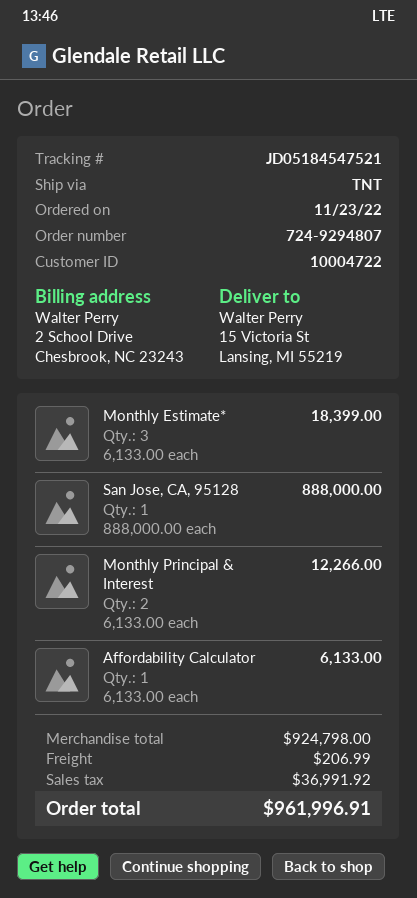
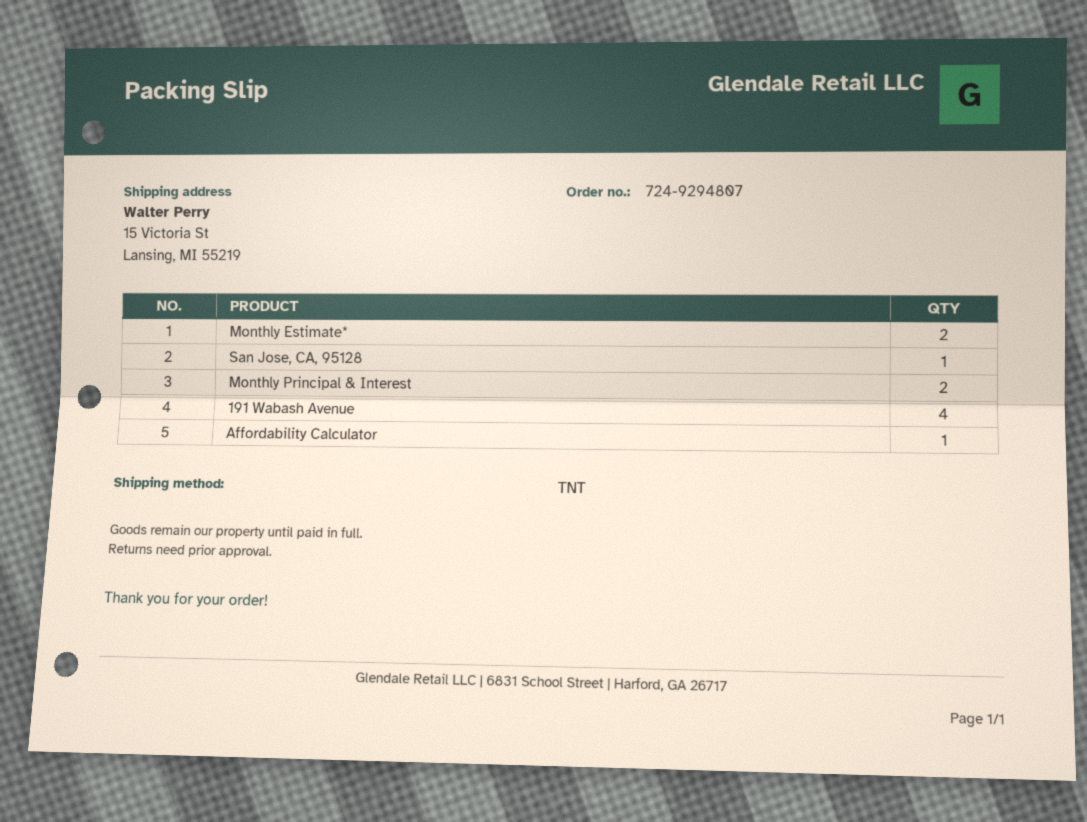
Monthly Estimate*: 3 -> 2
191 Wabash Avenue: none -> 4

